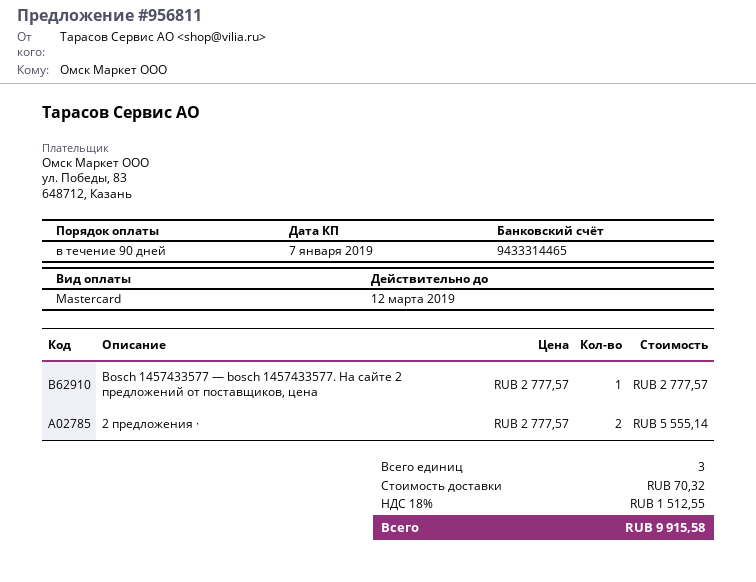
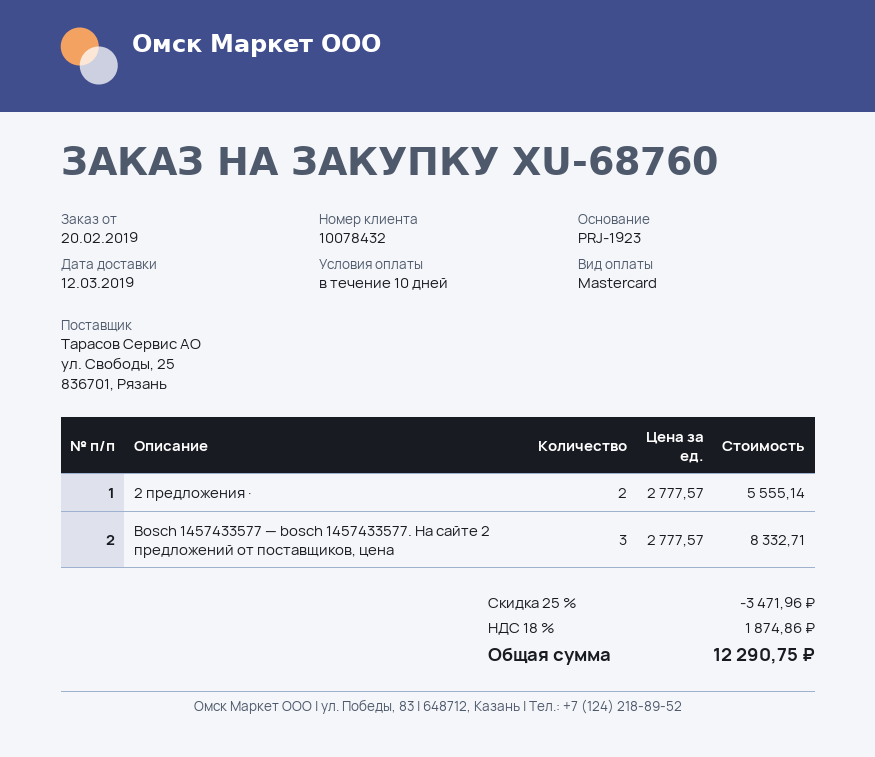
payment terms: 90 days -> 10 days
Bosch 1457433577 — bosch 1457433577. На сайте 2 предложений от поставщиков, цена: 1 x 2777.57 = 2777.57 -> 3 x 2777.57 = 8332.71
discount: none -> 25% = 3471.96
shipping: 70.32 -> none
tax: 18% = 1512.55 -> 18% = 1874.86
total: 9915.58 -> 12290.75

